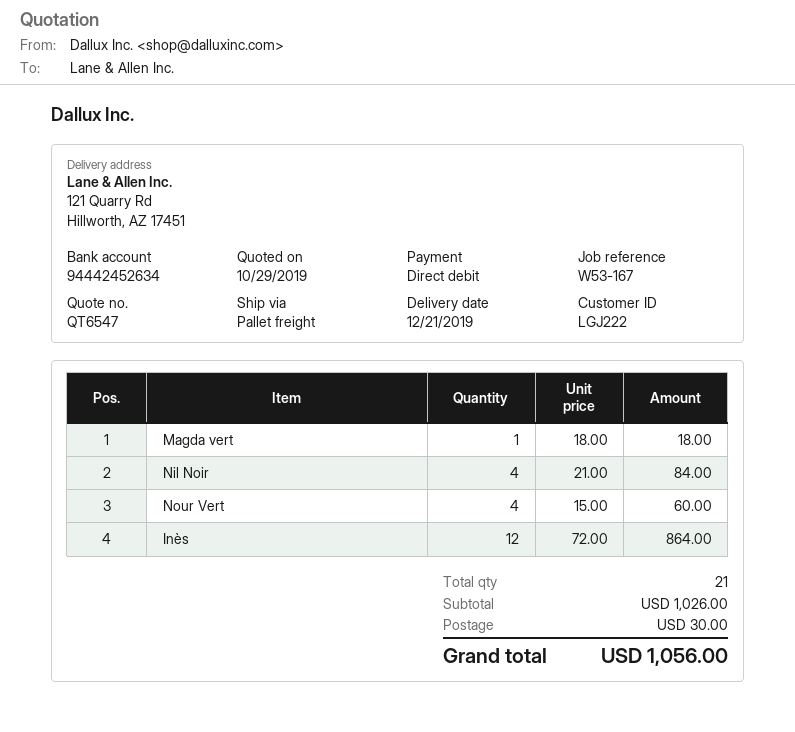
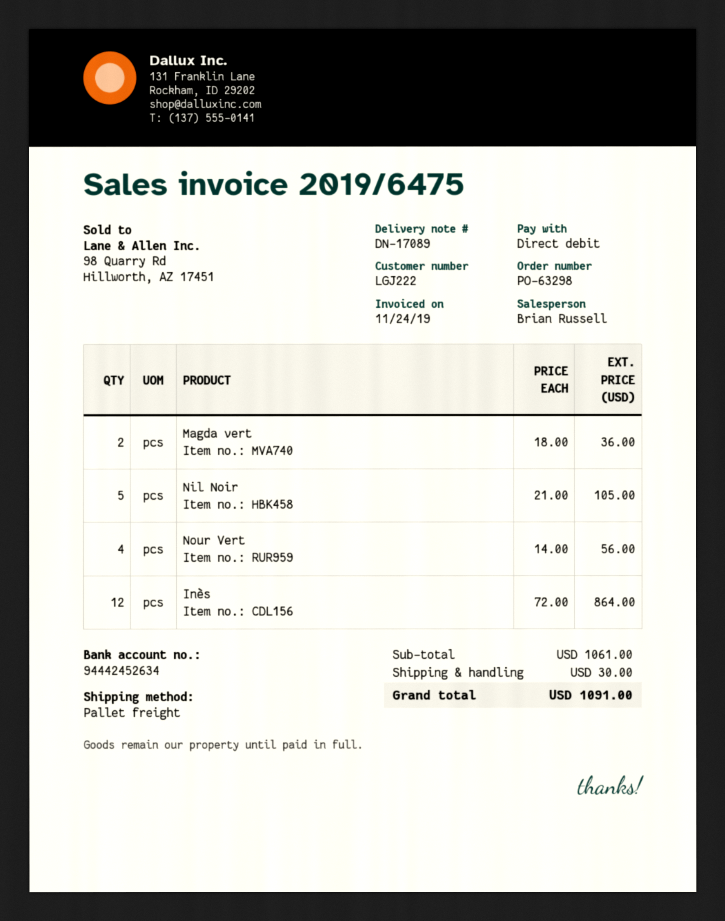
Magda vert: 1 x 18.00 = 18.00 -> 2 x 18.00 = 36.00
Nil Noir: 4 x 21.00 = 84.00 -> 5 x 21.00 = 105.00
Nour Vert: 4 x 15.00 = 60.00 -> 4 x 14.00 = 56.00
subtotal: 1026.00 -> 1061.00
total: 1056.00 -> 1091.00

